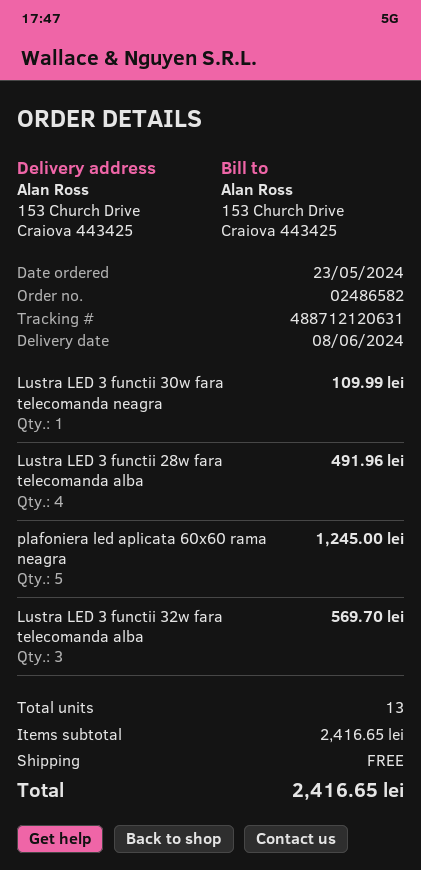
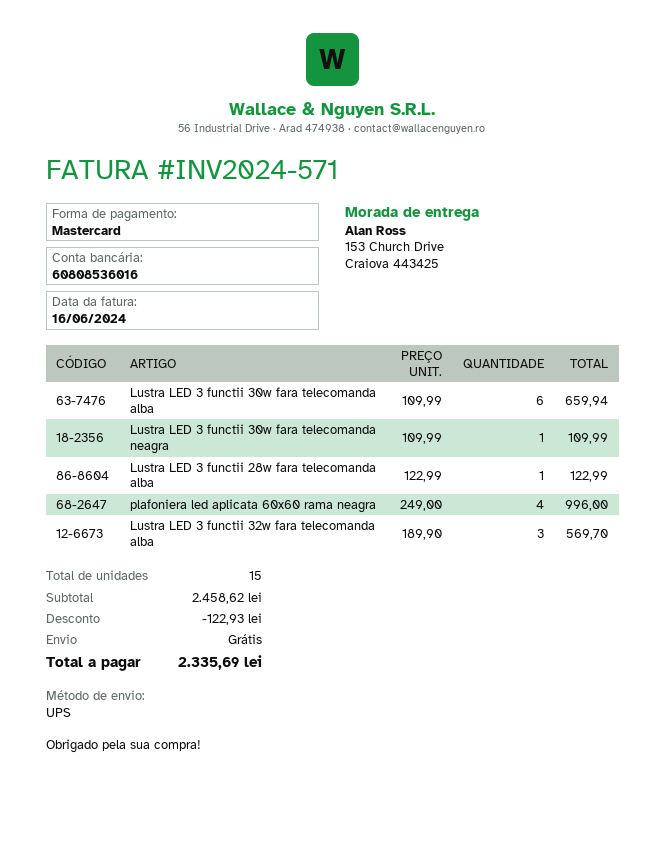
Lustra LED 3 functii 28w fara telecomanda alba: 4 for 491.96 -> 1 for 122.99
plafoniera led aplicata 60x60 rama neagra: 5 for 1245.00 -> 4 for 996.00
Lustra LED 3 functii 30w fara telecomanda alba: none -> 6 for 659.94
total quantity: 13 -> 15
subtotal: 2416.65 -> 2458.62
discount: none -> 122.93
total: 2416.65 -> 2335.69

